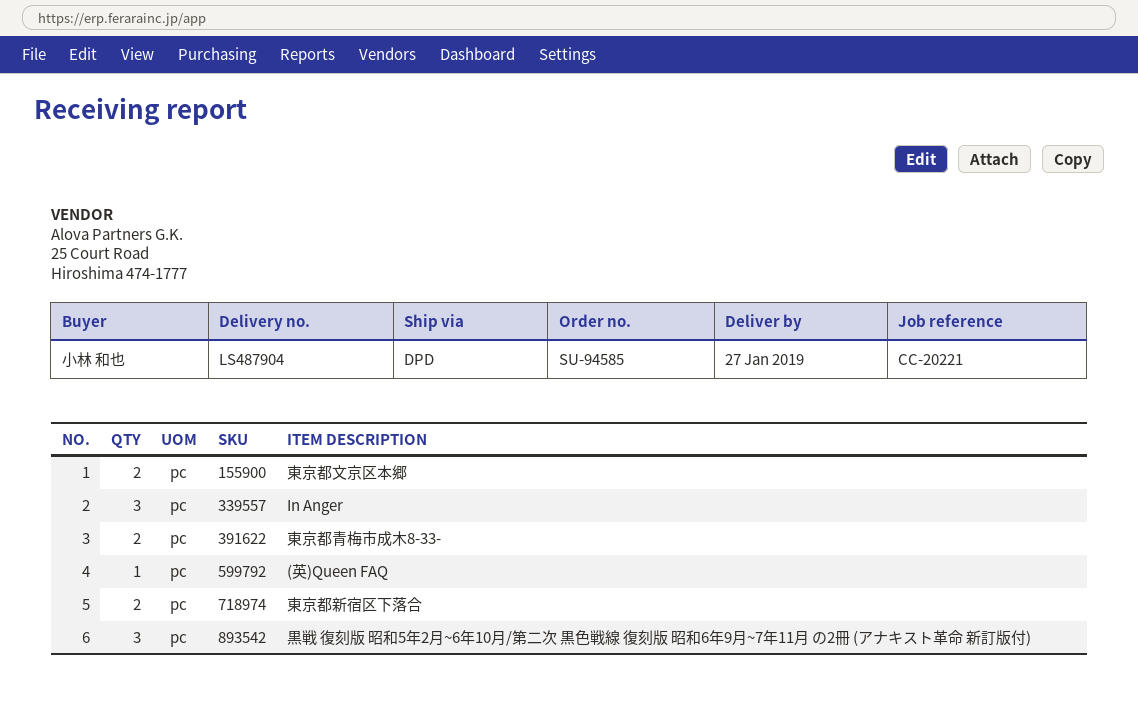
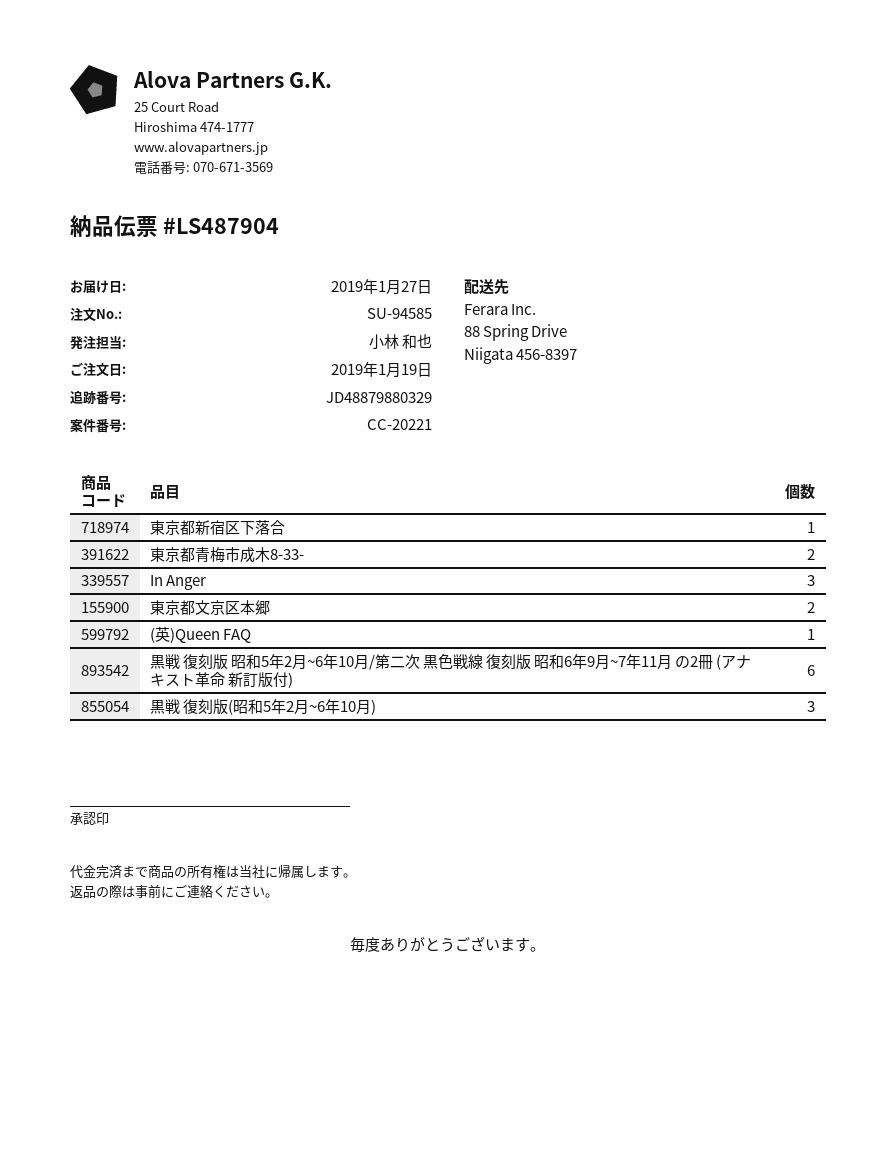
東京都新宿区下落合: 2 -> 1
黒戦 復刻版 昭和5年2月~6年10月/第二次 黒色戦線 復刻版 昭和6年9月~7年11月 の2冊 (アナキスト革命 新訂版付): 3 -> 6
黒戦 復刻版(昭和5年2月~6年10月): none -> 3

